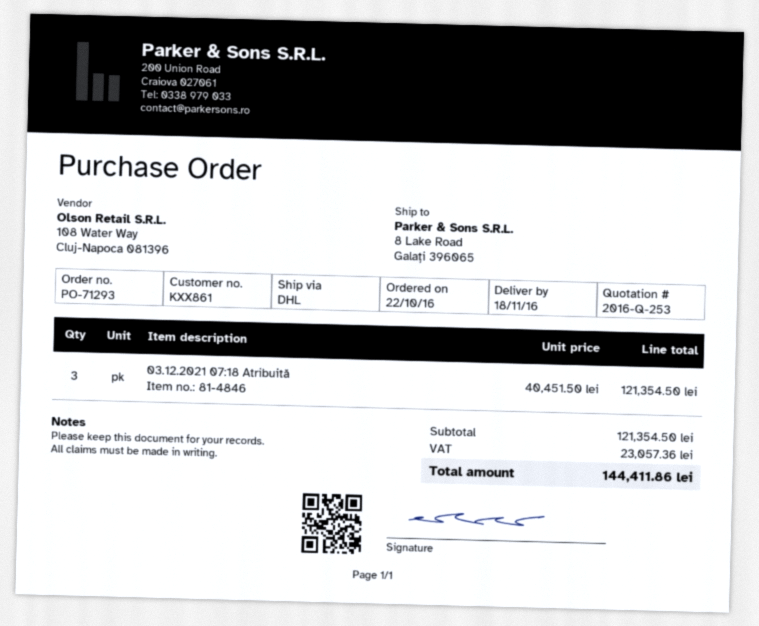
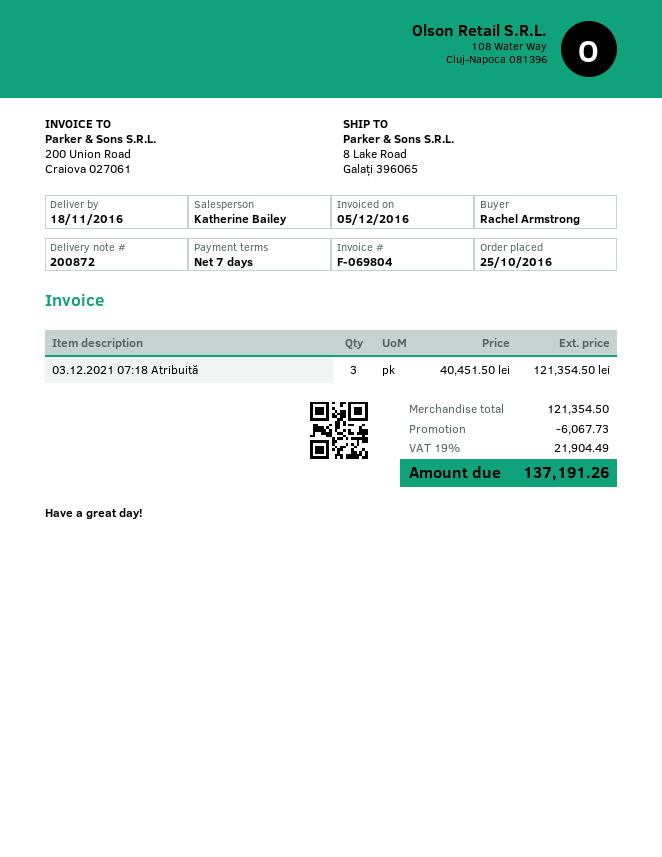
order date: 2016-10-22 -> 2016-10-25
discount: none -> 6067.73
tax: 23057.36 -> 21904.49
total: 144411.86 -> 137191.26

